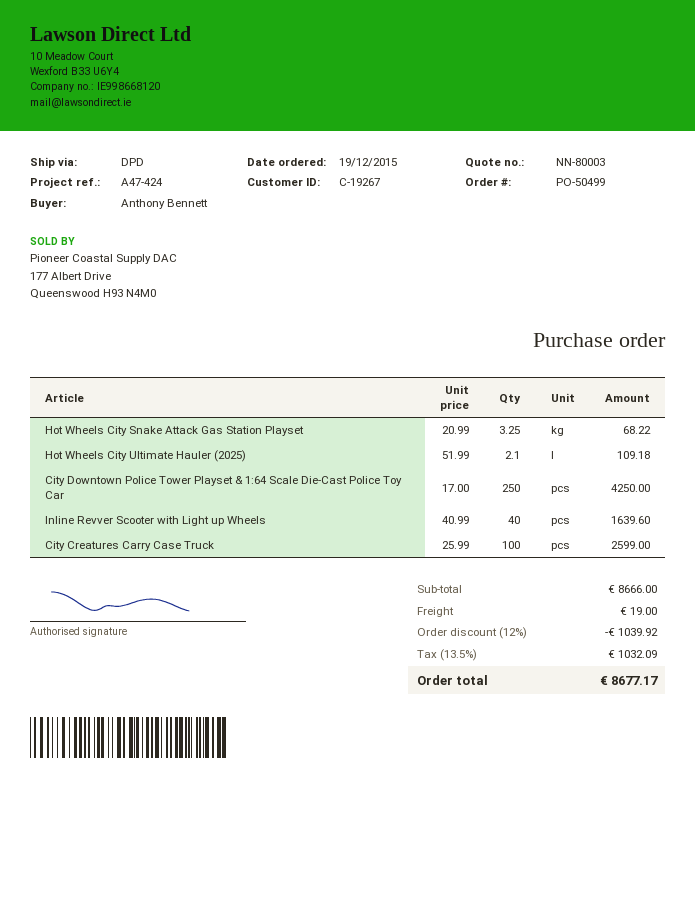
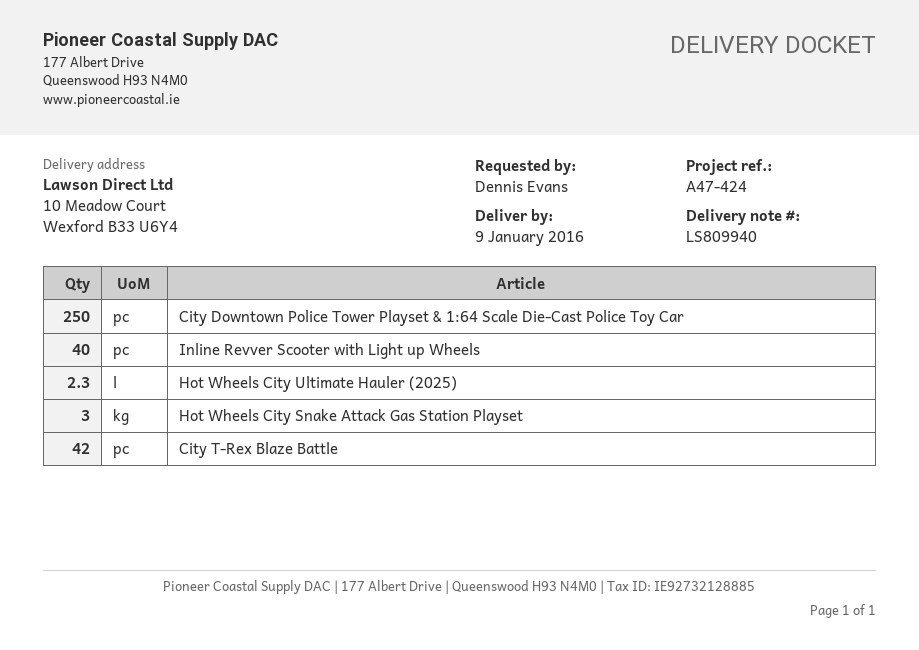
ordered by: Anthony Bennett -> Dennis Evans
Hot Wheels City Snake Attack Gas Station Playset: 3.25 -> 3
Hot Wheels City Ultimate Hauler (2025): 2.1 -> 2.3
City Creatures Carry Case Truck: 100 -> none
City T-Rex Blaze Battle: none -> 42

